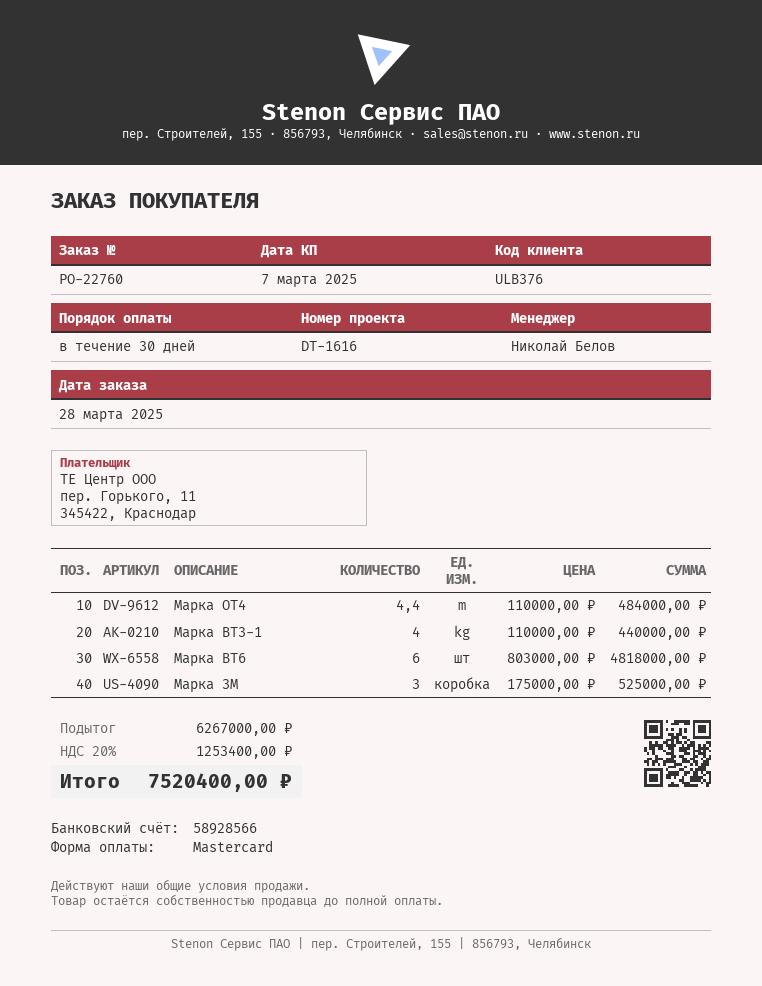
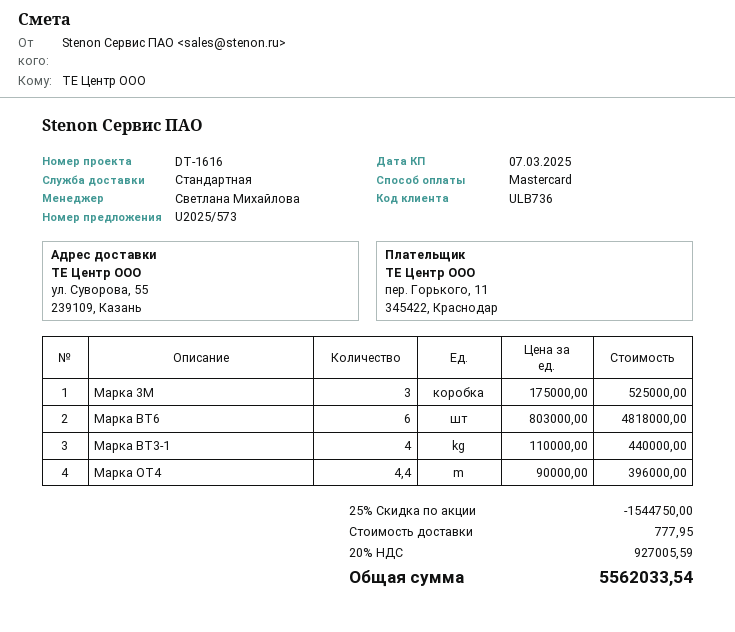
customer number: ULB376 -> ULB736
sales rep: Николай Белов -> Светлана Михайлова
Марка ОТ4: 4.4 x 110000.00 = 484000.00 -> 4.4 x 90000.00 = 396000.00
discount: none -> 25% = 1544750.00
shipping: none -> 777.95
tax: 20% = 1253400.00 -> 20% = 927005.59
total: 7520400.00 -> 5562033.54

